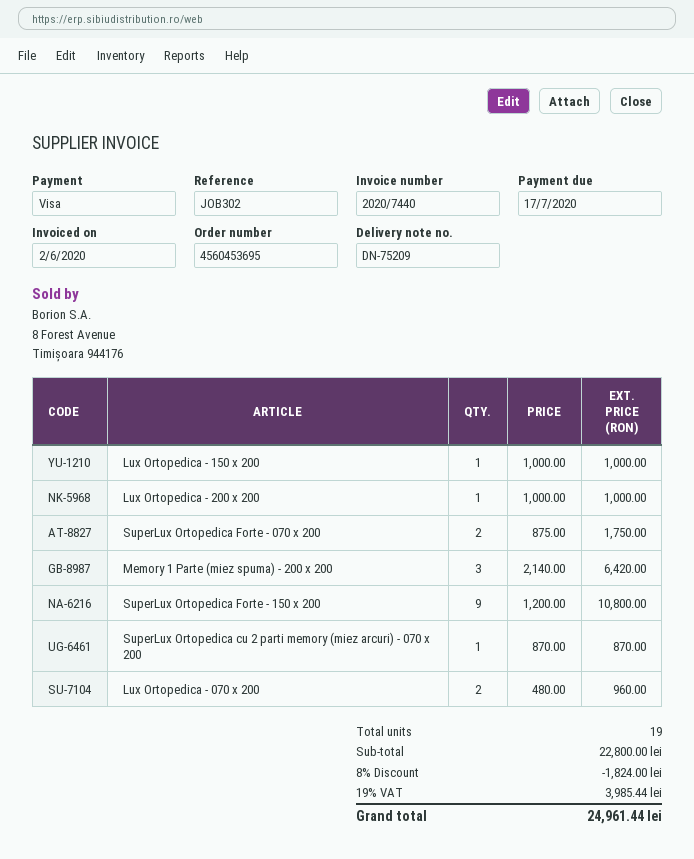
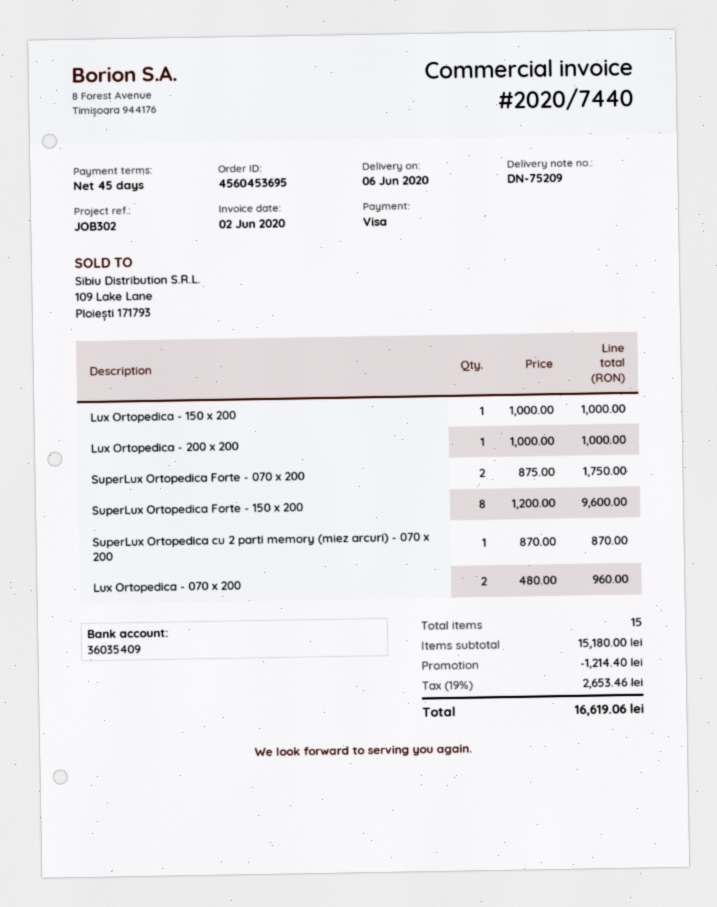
Memory 1 Parte (miez spuma) - 200 x 200: 3 x 2140.00 = 6420.00 -> none
SuperLux Ortopedica Forte - 150 x 200: 9 x 1200.00 = 10800.00 -> 8 x 1200.00 = 9600.00
total quantity: 19 -> 15
subtotal: 22800.00 -> 15180.00
discount: 1824.00 -> 1214.40
tax: 19% = 3985.44 -> 19% = 2653.46
total: 24961.44 -> 16619.06

